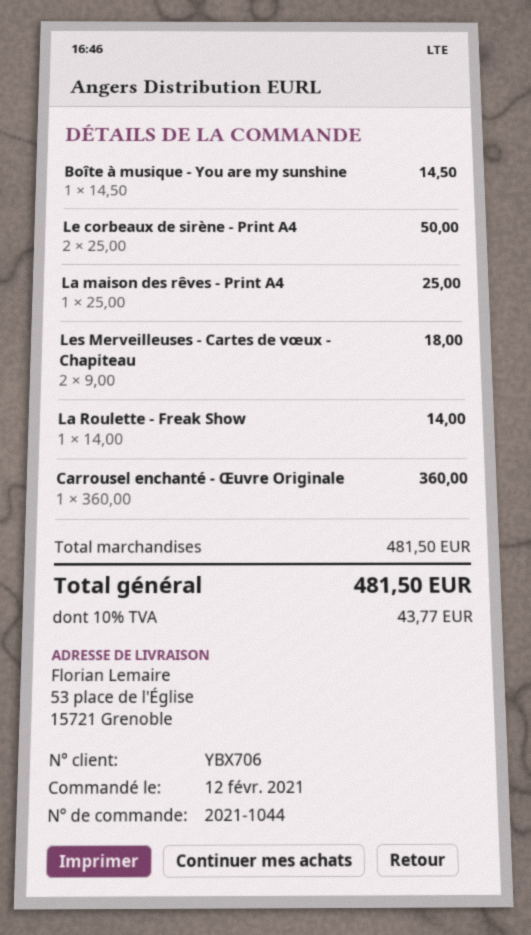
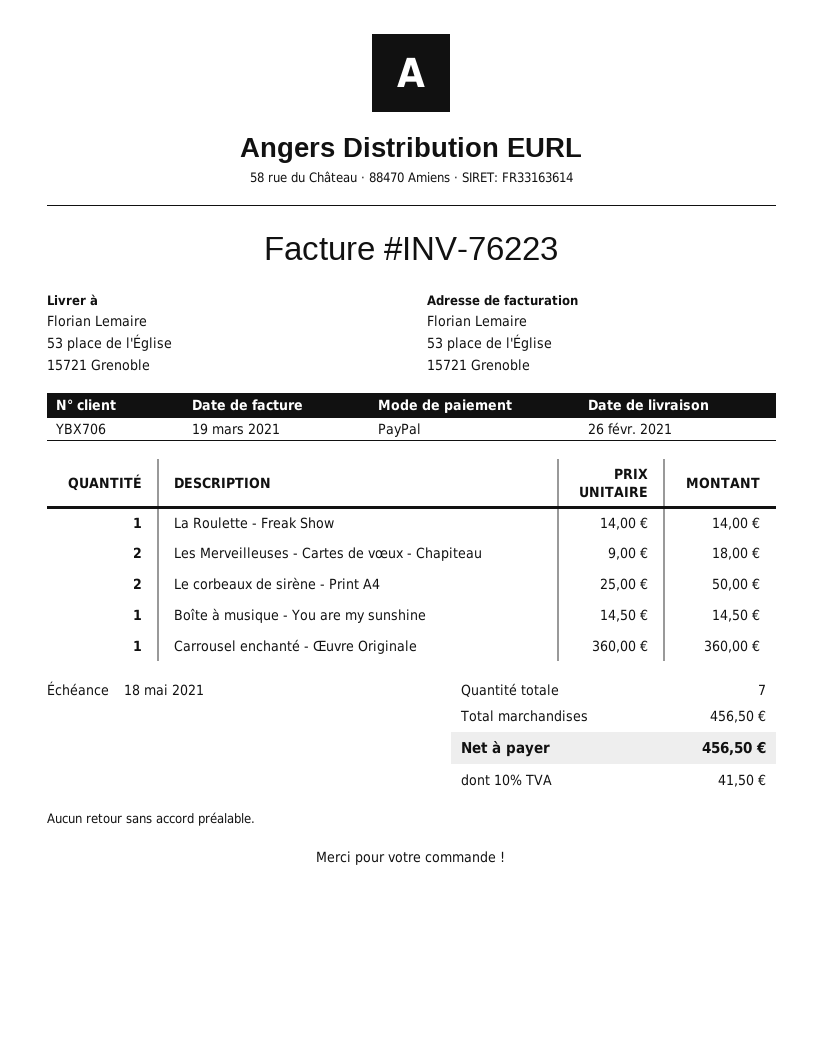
La maison des rêves - Print A4: 1 x 25.00 = 25.00 -> none
subtotal: 481.50 -> 456.50
tax: 10% = 43.77 -> 10% = 41.50
total: 481.50 -> 456.50

